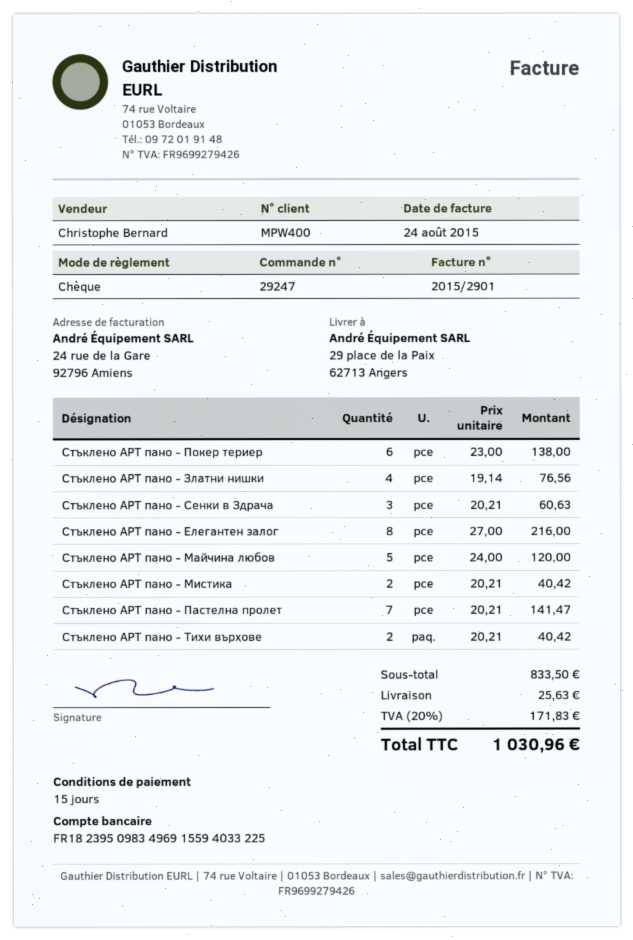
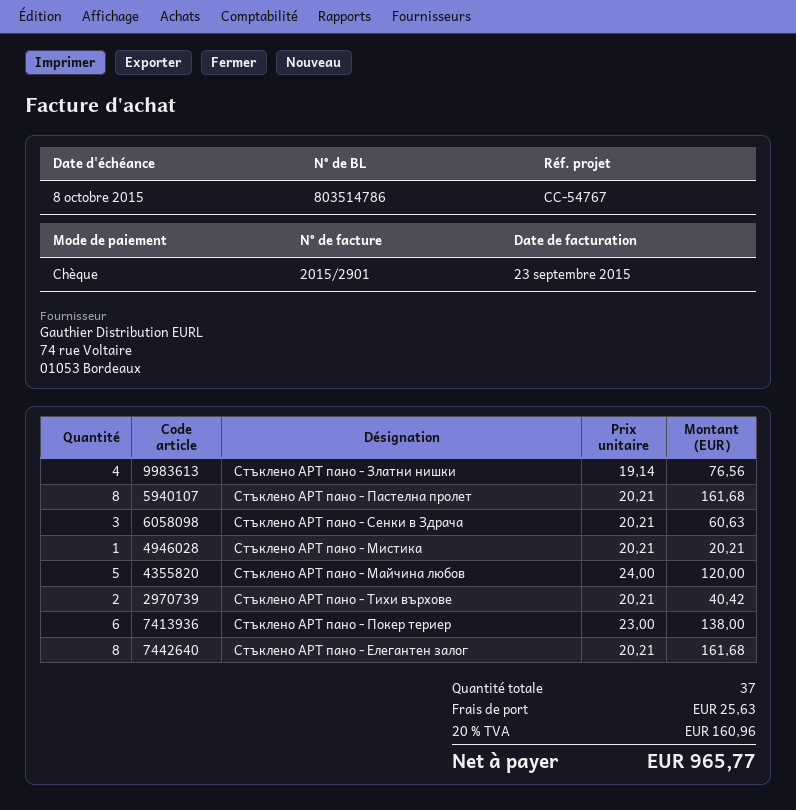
invoice date: 2015-08-24 -> 2015-09-23
Стъклено АРТ пано - Елегантен залог: 8 x 27.00 = 216.00 -> 8 x 20.21 = 161.68
Стъклено АРТ пано - Мистика: 2 x 20.21 = 40.42 -> 1 x 20.21 = 20.21
Стъклено АРТ пано - Пастелна пролет: 7 x 20.21 = 141.47 -> 8 x 20.21 = 161.68
tax: 20% = 171.83 -> 20% = 160.96
total: 1030.96 -> 965.77

